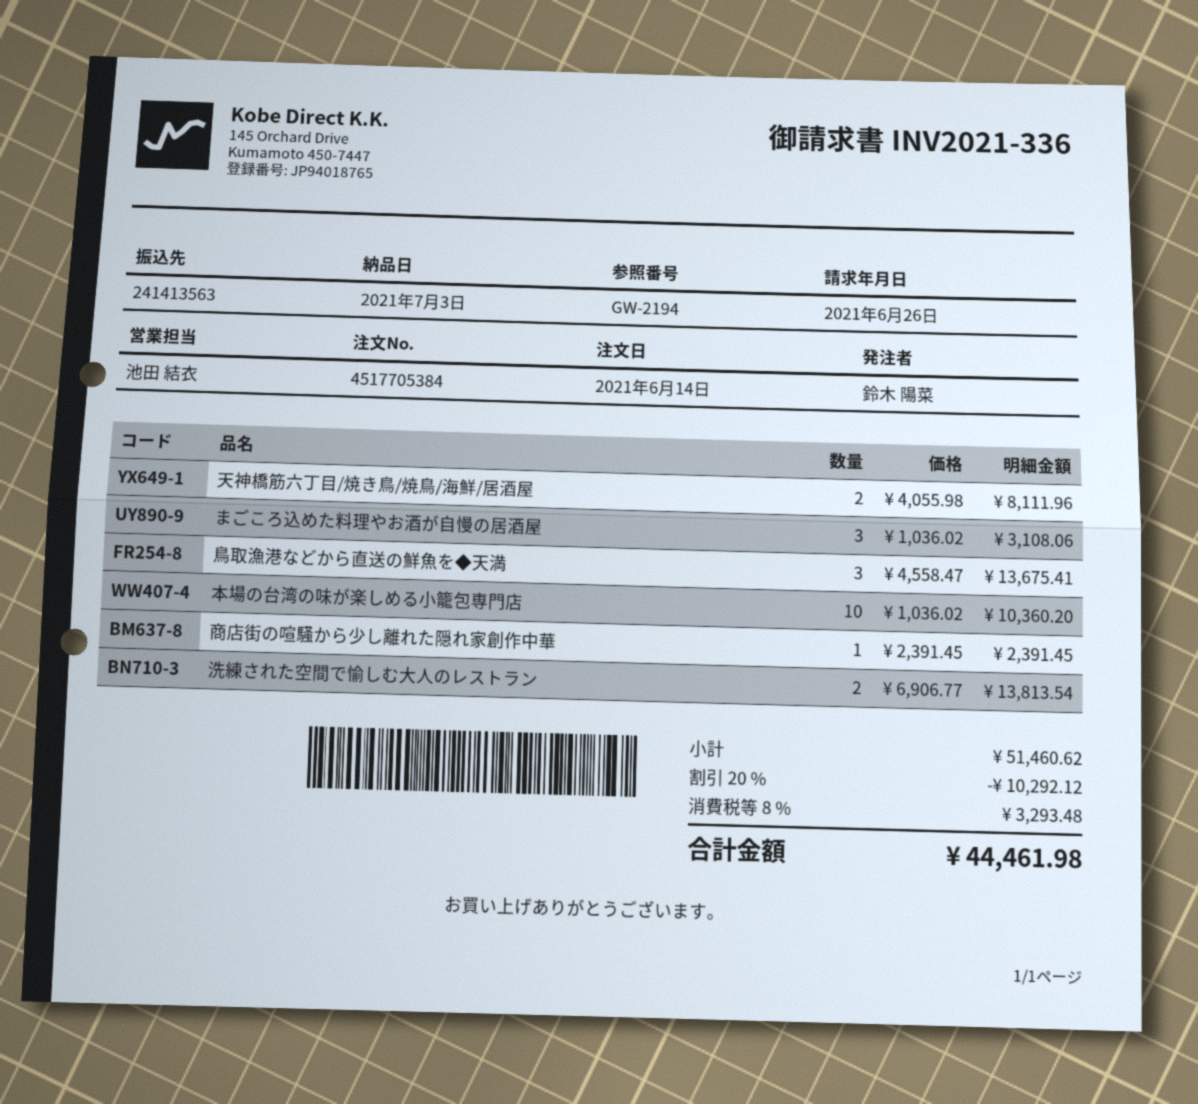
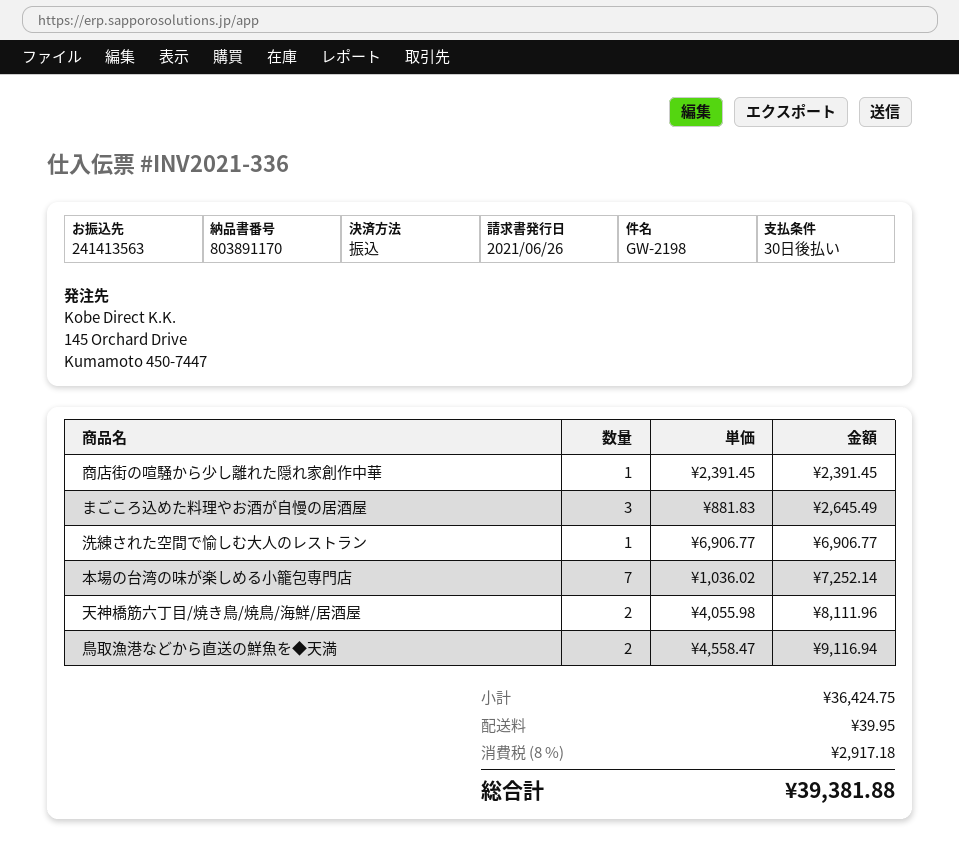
reference: GW-2194 -> GW-2198
まごころ込めた料理やお酒が自慢の居酒屋: 3 x 1036.02 = 3108.06 -> 3 x 881.83 = 2645.49
鳥取漁港などから直送の鮮魚を◆天満: 3 x 4558.47 = 13675.41 -> 2 x 4558.47 = 9116.94
本場の台湾の味が楽しめる小籠包専門店: 10 x 1036.02 = 10360.20 -> 7 x 1036.02 = 7252.14
洗練された空間で愉しむ大人のレストラン: 2 x 6906.77 = 13813.54 -> 1 x 6906.77 = 6906.77
subtotal: 51460.62 -> 36424.75
discount: 20% = 10292.12 -> none
shipping: none -> 39.95
tax: 8% = 3293.48 -> 8% = 2917.18
total: 44461.98 -> 39381.88

